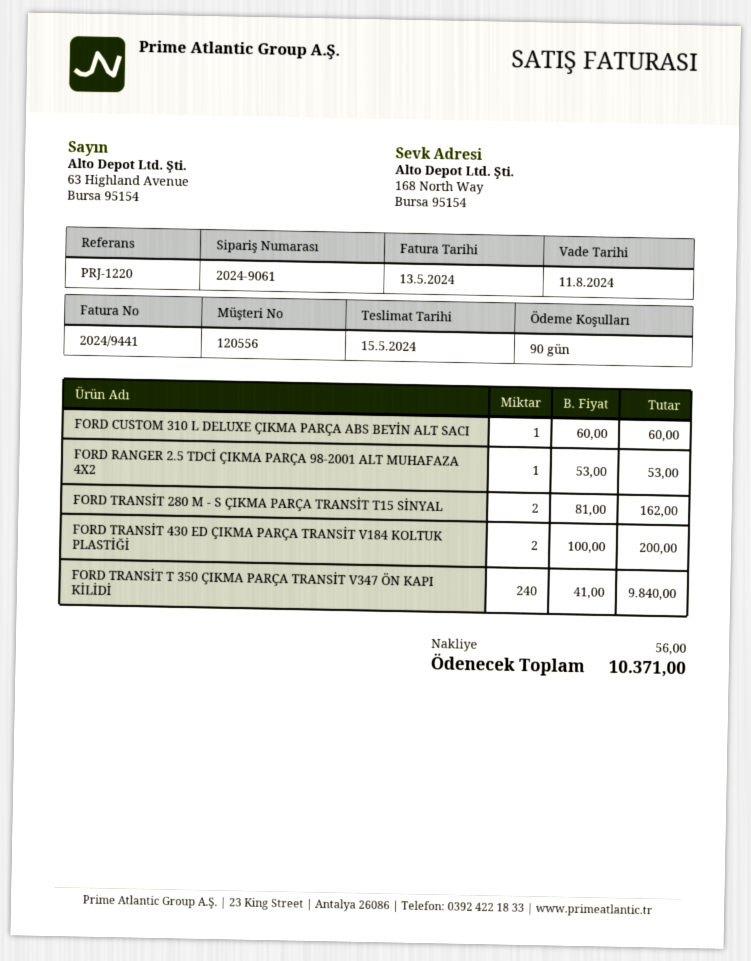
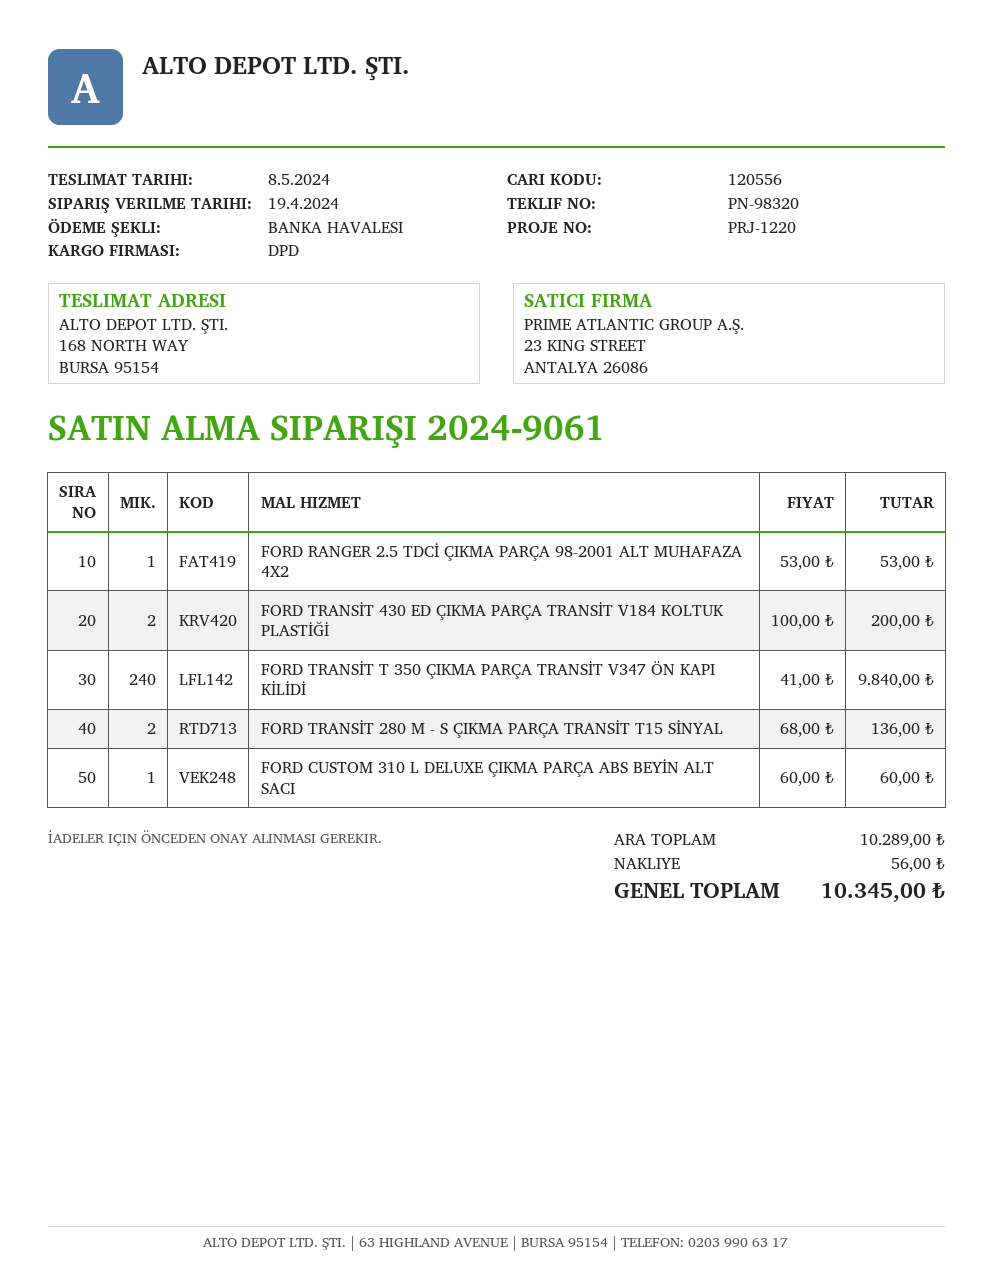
delivery date: 2024-05-15 -> 2024-05-08
FORD TRANSİT 280 M - S ÇIKMA PARÇA TRANSİT T15 SİNYAL: 2 x 81.00 = 162.00 -> 2 x 68.00 = 136.00
total: 10371.00 -> 10345.00

